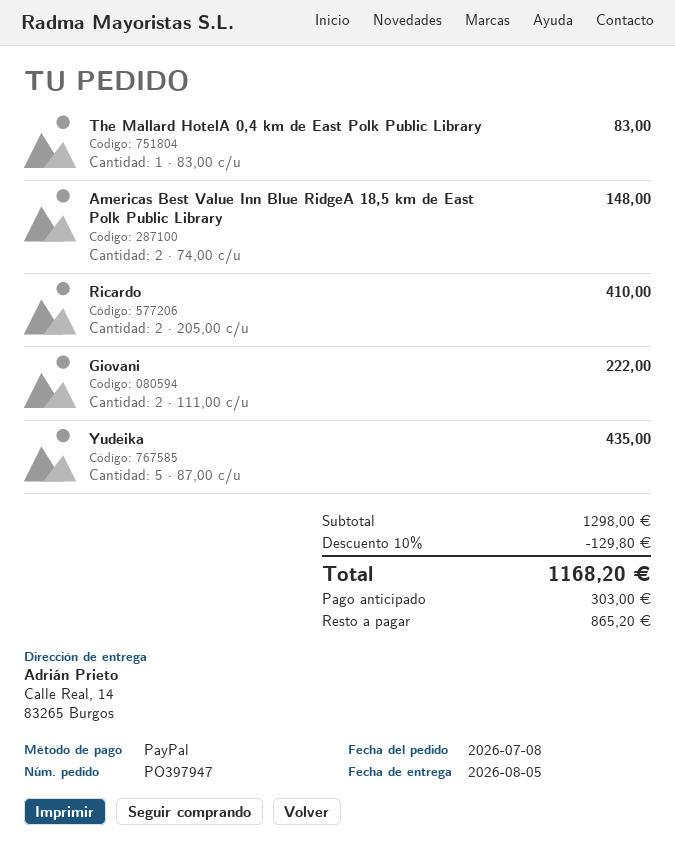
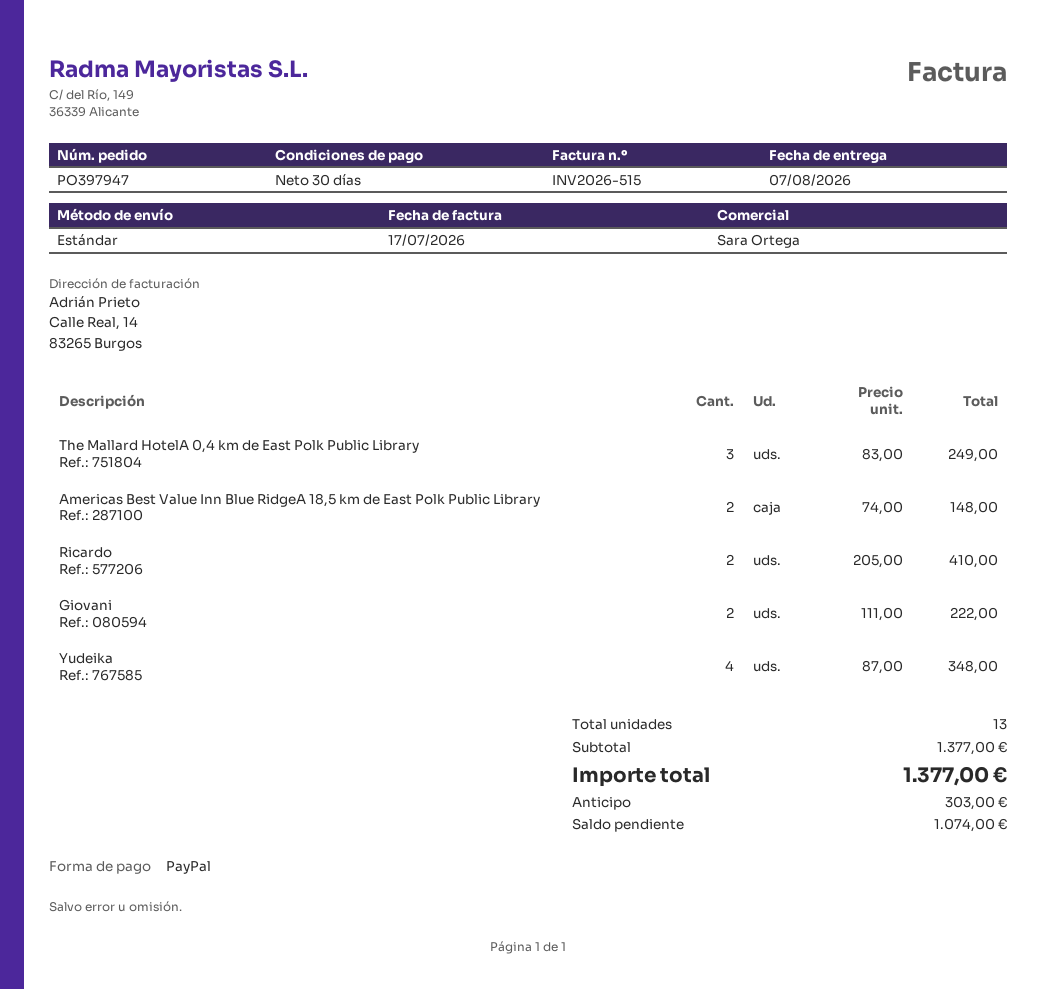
delivery date: 2026-08-05 -> 2026-08-07
The Mallard HotelA 0,4 km de East Polk Public Library: 1 x 83.00 = 83.00 -> 3 x 83.00 = 249.00
Yudeika: 5 x 87.00 = 435.00 -> 4 x 87.00 = 348.00
subtotal: 1298.00 -> 1377.00
discount: 10% = 129.80 -> none
total: 1168.20 -> 1377.00
balance: 865.20 -> 1074.00

